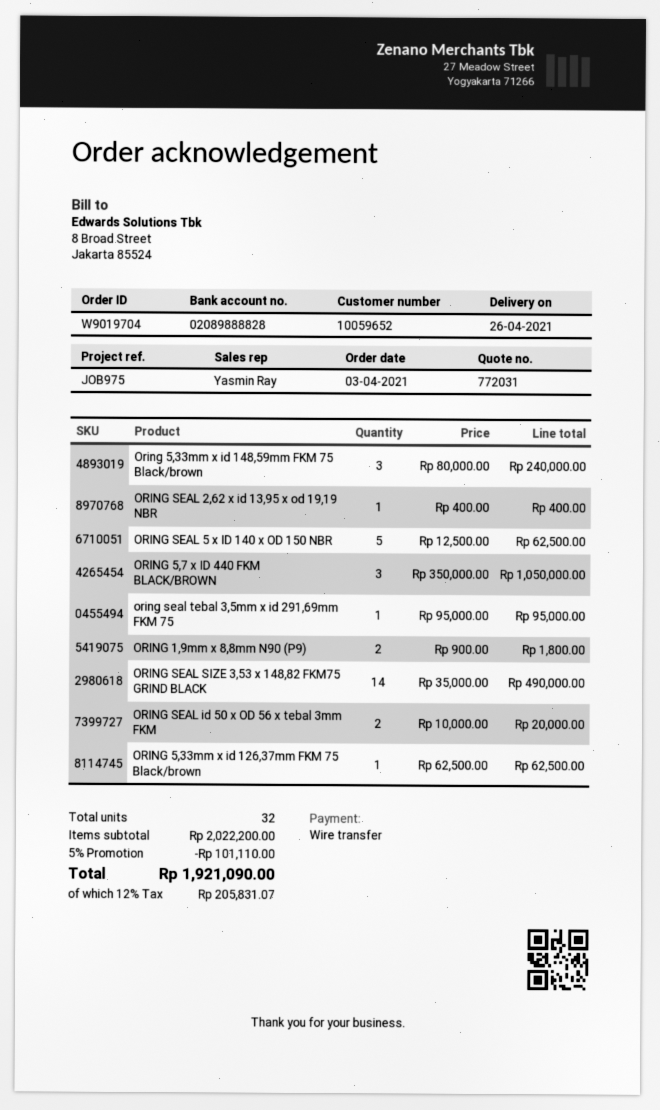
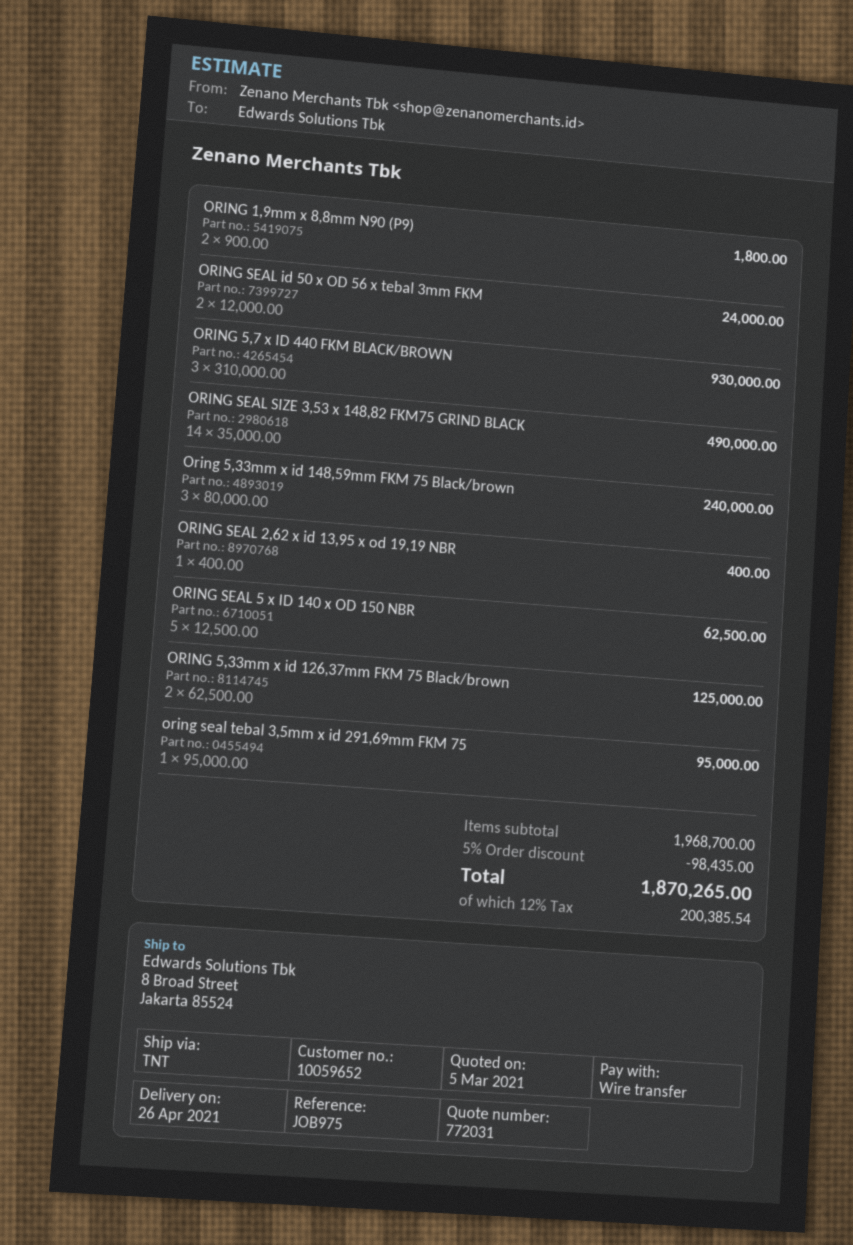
ORING 5,7 x ID 440 FKM BLACK/BROWN: 3 x 350000.00 = 1050000.00 -> 3 x 310000.00 = 930000.00
ORING SEAL id 50 x OD 56 x tebal 3mm FKM: 2 x 10000.00 = 20000.00 -> 2 x 12000.00 = 24000.00
ORING 5,33mm x id 126,37mm FKM 75 Black/brown: 1 x 62500.00 = 62500.00 -> 2 x 62500.00 = 125000.00
subtotal: 2022200.00 -> 1968700.00
discount: 5% = 101110.00 -> 5% = 98435.00
tax: 12% = 205831.07 -> 12% = 200385.54
total: 1921090.00 -> 1870265.00

